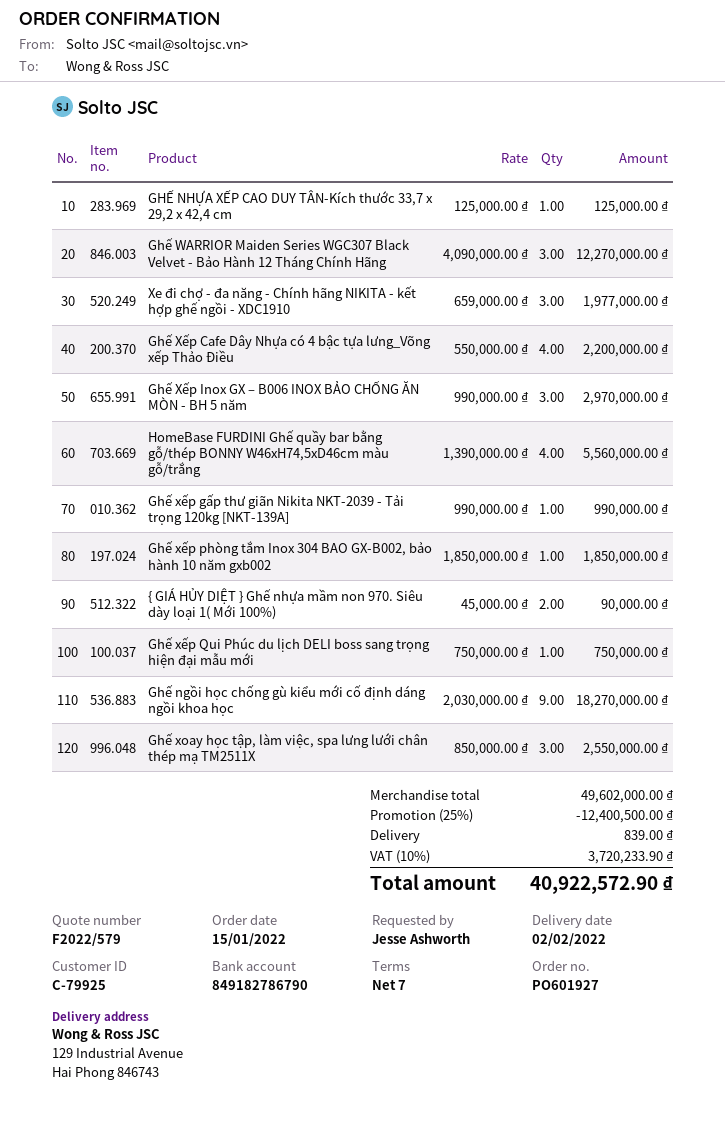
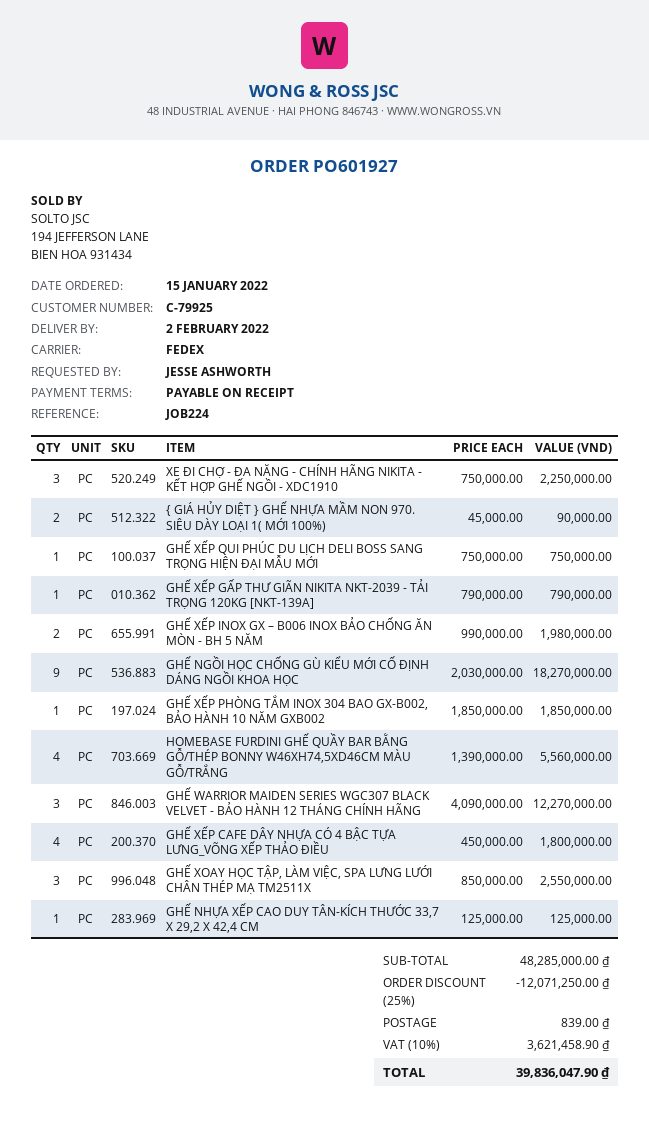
payment terms: 7 days -> on receipt
Xe đi chợ - đa năng - Chính hãng NIKITA - kết hợp ghế ngồi - XDC1910: 3 x 659000.00 = 1977000.00 -> 3 x 750000.00 = 2250000.00
Ghế Xếp Cafe Dây Nhựa có 4 bậc tựa lưng_Võng xếp Thảo Điều: 4 x 550000.00 = 2200000.00 -> 4 x 450000.00 = 1800000.00
Ghế Xếp Inox GX – B006 INOX BẢO CHỐNG ĂN MÒN - BH 5 năm: 3 x 990000.00 = 2970000.00 -> 2 x 990000.00 = 1980000.00
Ghế xếp gấp thư giãn Nikita NKT-2039 - Tải trọng 120kg [NKT-139A]: 1 x 990000.00 = 990000.00 -> 1 x 790000.00 = 790000.00
subtotal: 49602000.00 -> 48285000.00
discount: 25% = 12400500.00 -> 25% = 12071250.00
tax: 10% = 3720233.90 -> 10% = 3621458.90
total: 40922572.90 -> 39836047.90

